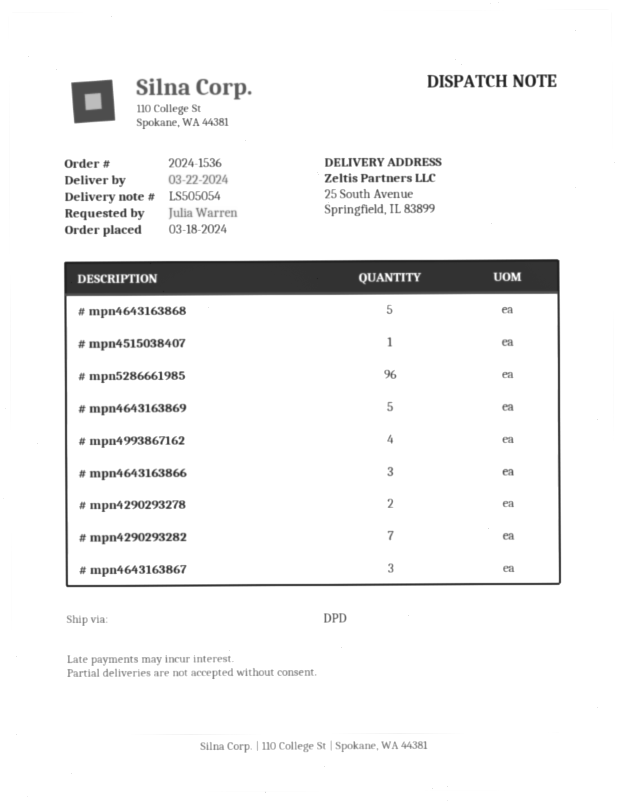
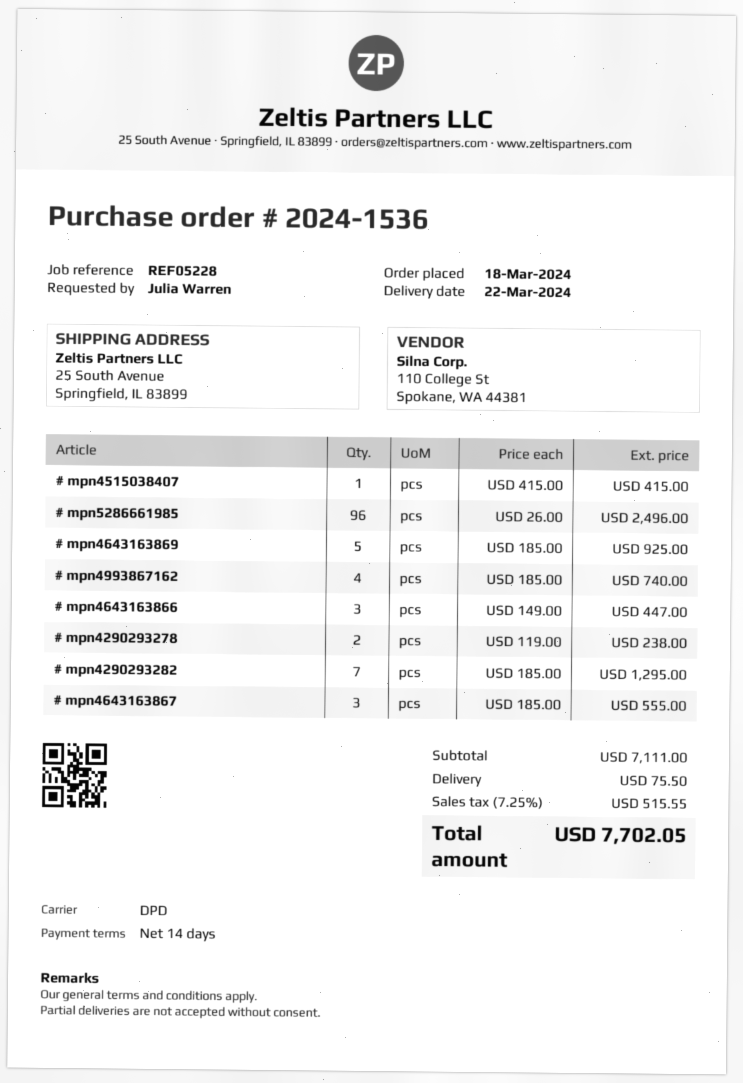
# mpn4643163868: 5 -> none

